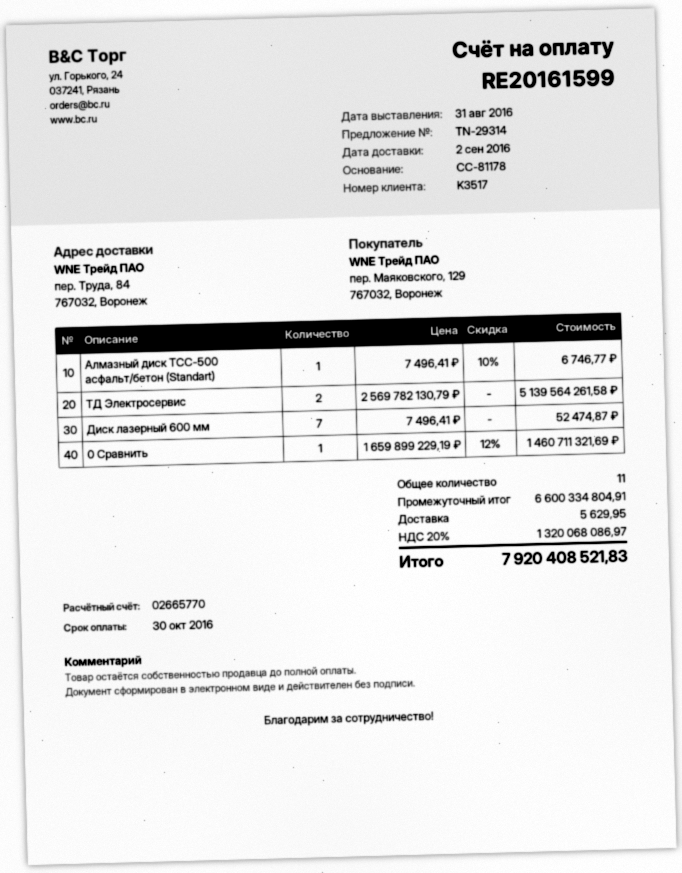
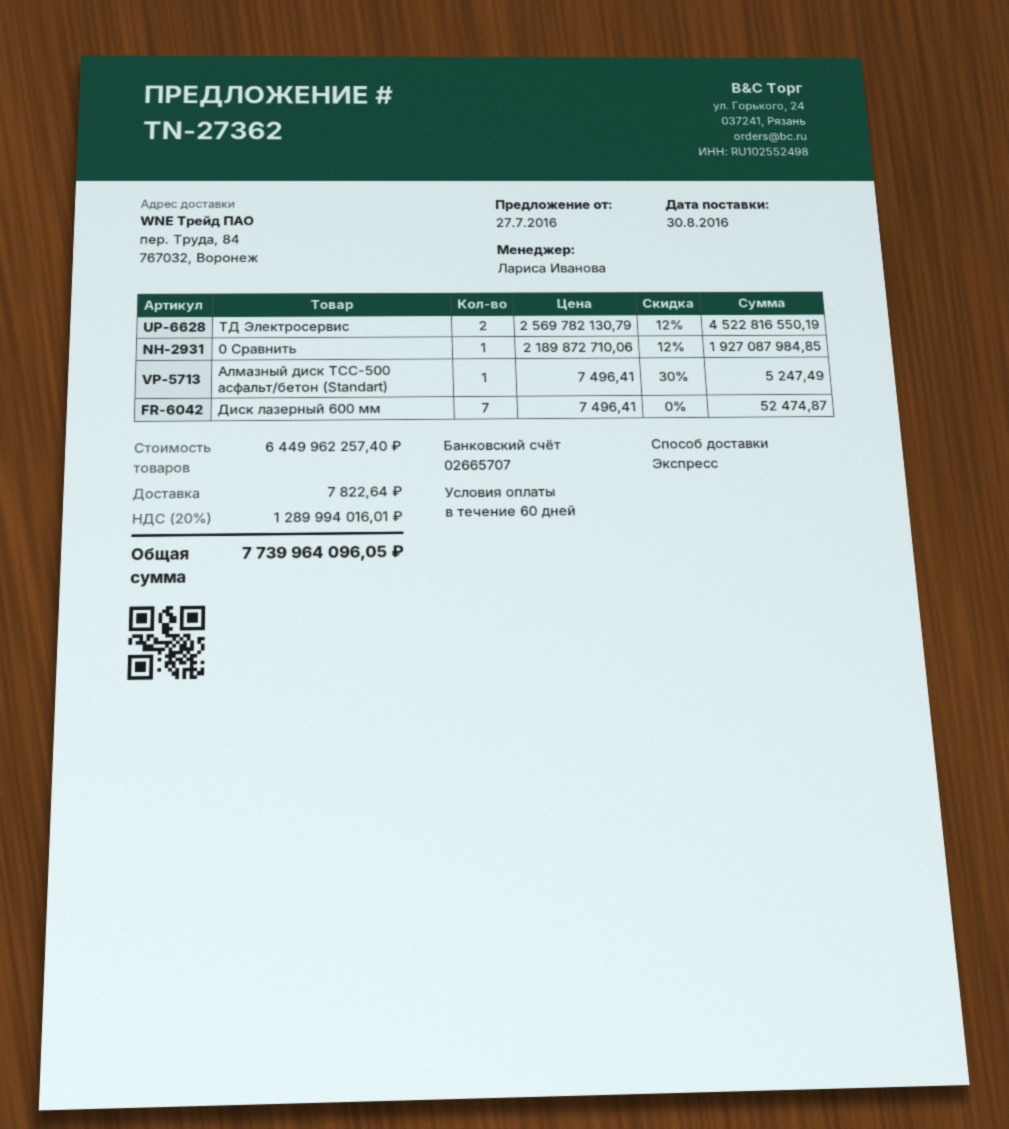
quote number: TN-29314 -> TN-27362
delivery date: 2016-09-02 -> 2016-08-30
bank account: 02665770 -> 02665707
Алмазный диск ТСС-500 асфальт/бетон (Standart): 1 x 7496.41 - 10% = 6746.77 -> 1 x 7496.41 - 30% = 5247.49
ТД Электросервис: 2 x 2569782130.79 = 5139564261.58 -> 2 x 2569782130.79 - 12% = 4522816550.19
0 Сравнить: 1 x 1659899229.19 - 12% = 1460711321.69 -> 1 x 2189872710.06 - 12% = 1927087984.85
subtotal: 6600334804.91 -> 6449962257.40
shipping: 5629.95 -> 7822.64
tax: 20% = 1320068086.97 -> 20% = 1289994016.01
total: 7920408521.83 -> 7739964096.05

